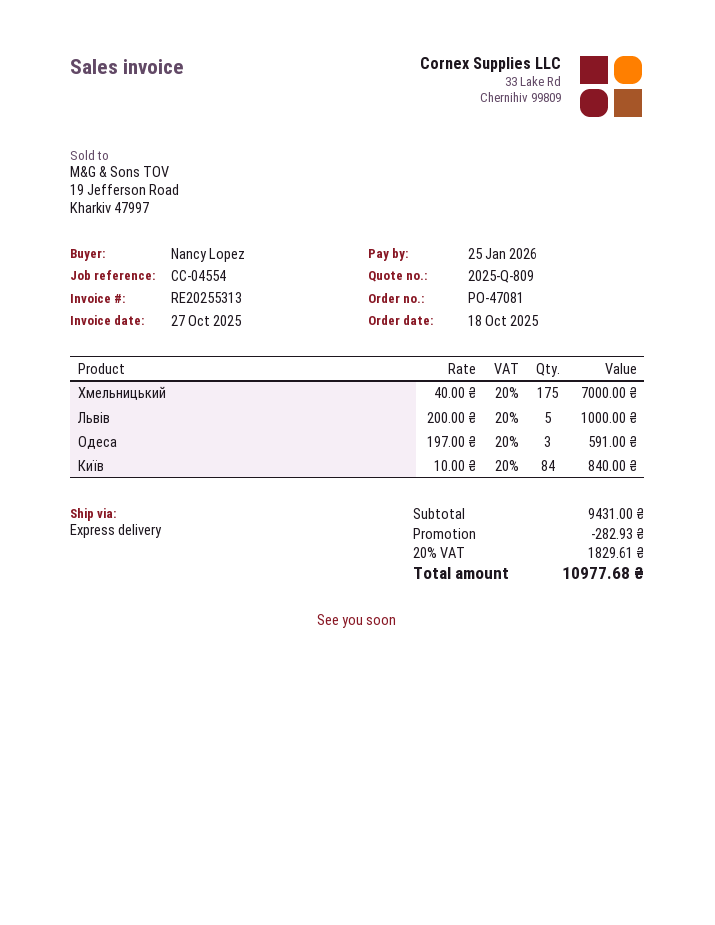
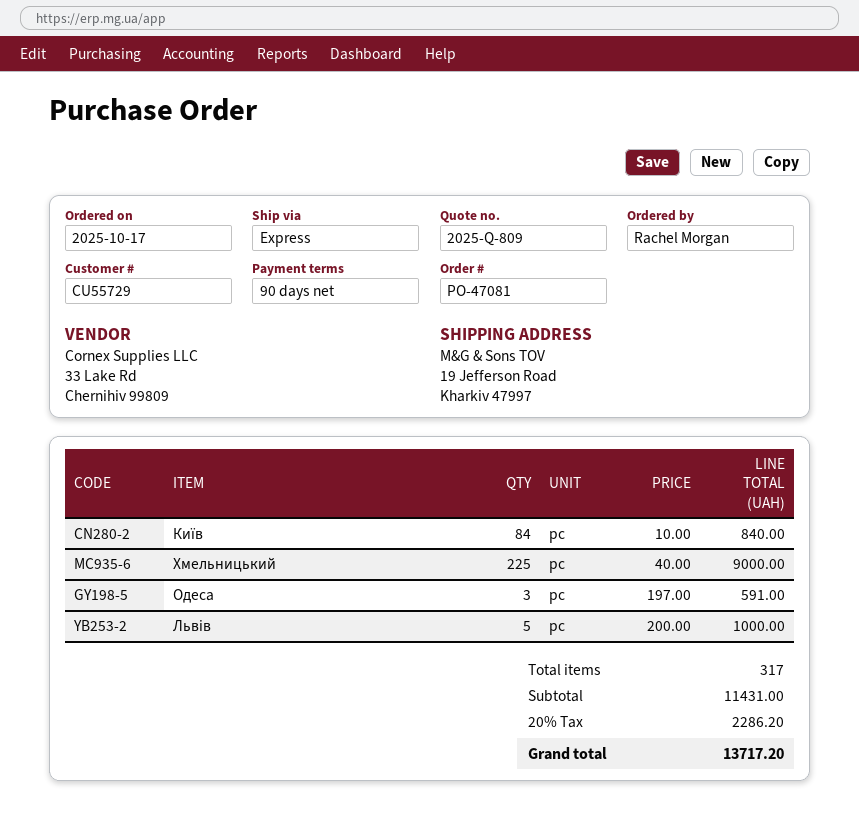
order date: 2025-10-18 -> 2025-10-17
ordered by: Nancy Lopez -> Rachel Morgan
Хмельницький: 175 x 40.00 = 7000.00 -> 225 x 40.00 = 9000.00
subtotal: 9431.00 -> 11431.00
discount: 282.93 -> none
tax: 20% = 1829.61 -> 20% = 2286.20
total: 10977.68 -> 13717.20

